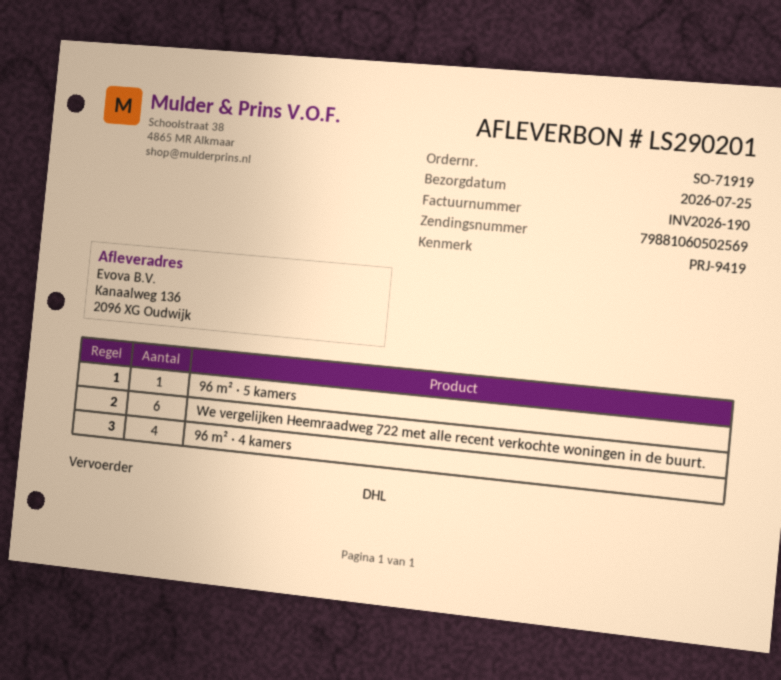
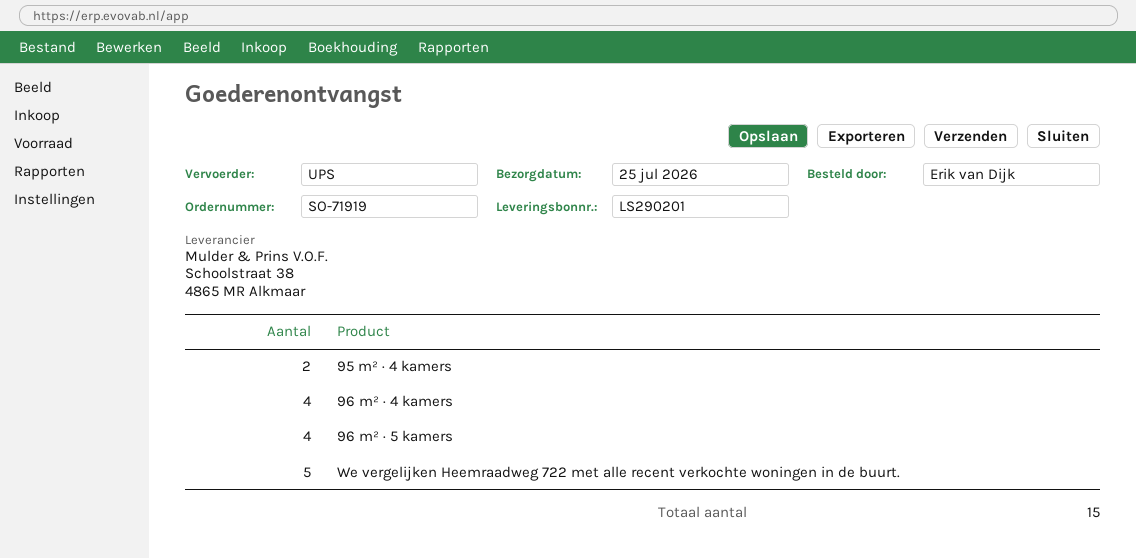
shipping method: DHL -> UPS
96 m² · 5 kamers: 1 -> 4
We vergelijken Heemraadweg 722 met alle recent verkochte woningen in de buurt.: 6 -> 5
95 m² · 4 kamers: none -> 2

